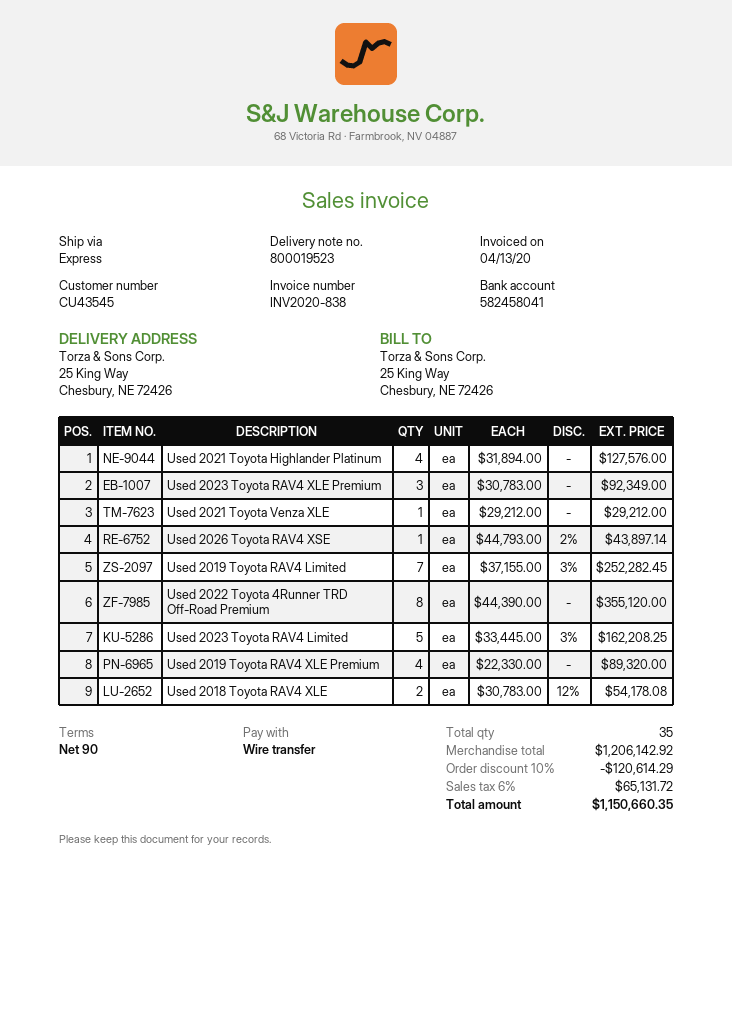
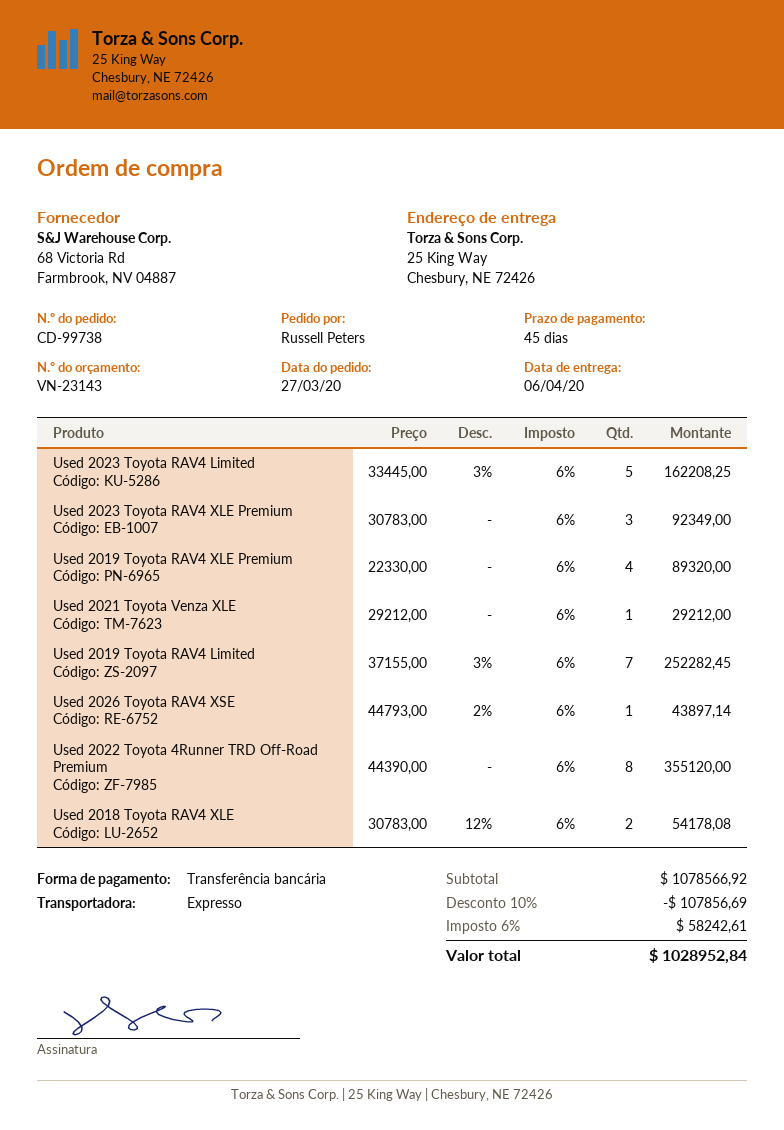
payment terms: 90 days -> 45 days
Used 2021 Toyota Highlander Platinum: 4 x 31894.00 = 127576.00 -> none
subtotal: 1206142.92 -> 1078566.92
discount: 10% = 120614.29 -> 10% = 107856.69
tax: 6% = 65131.72 -> 6% = 58242.61
total: 1150660.35 -> 1028952.84

